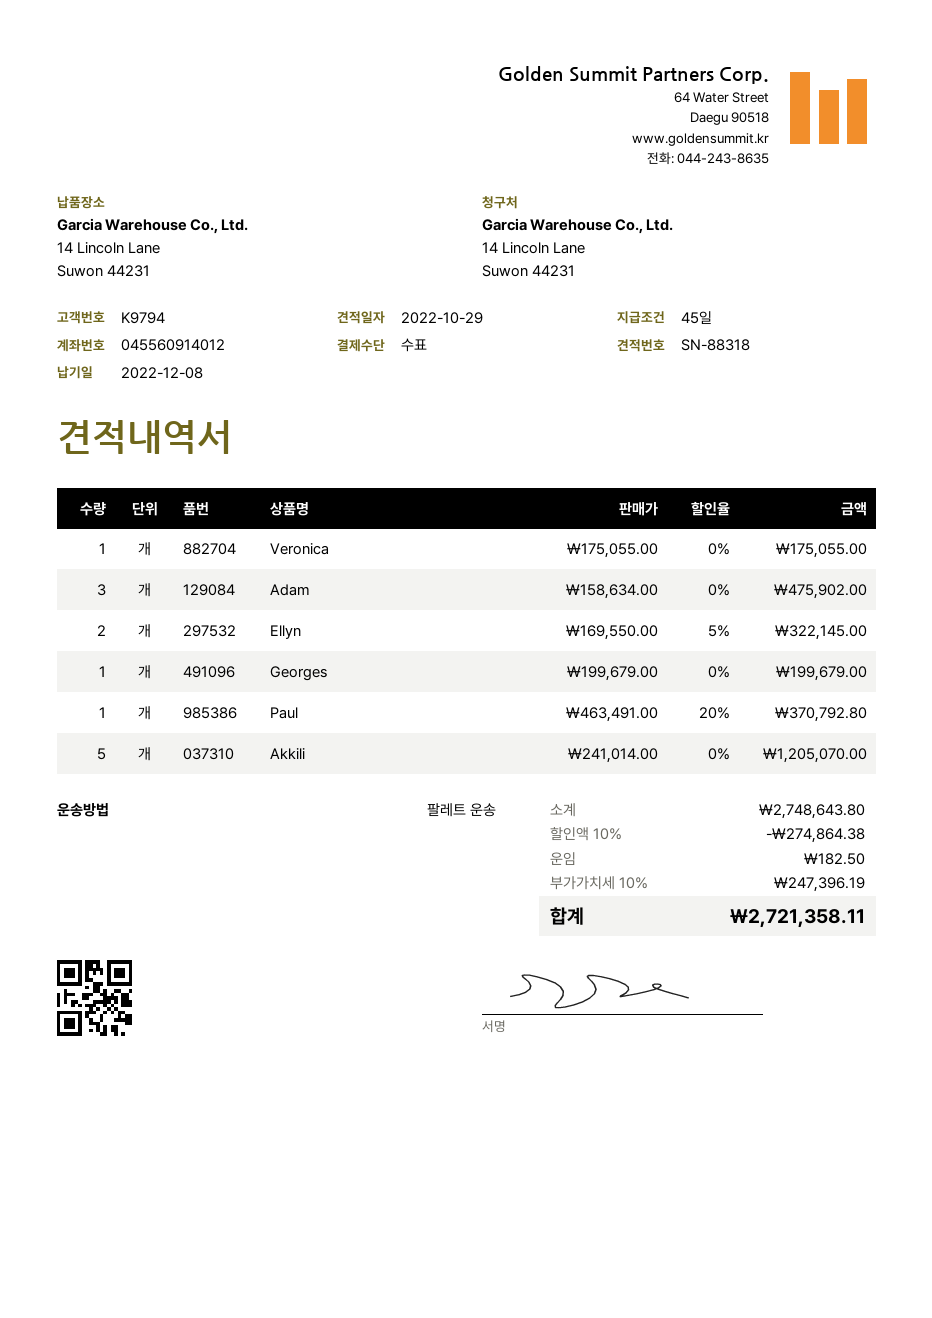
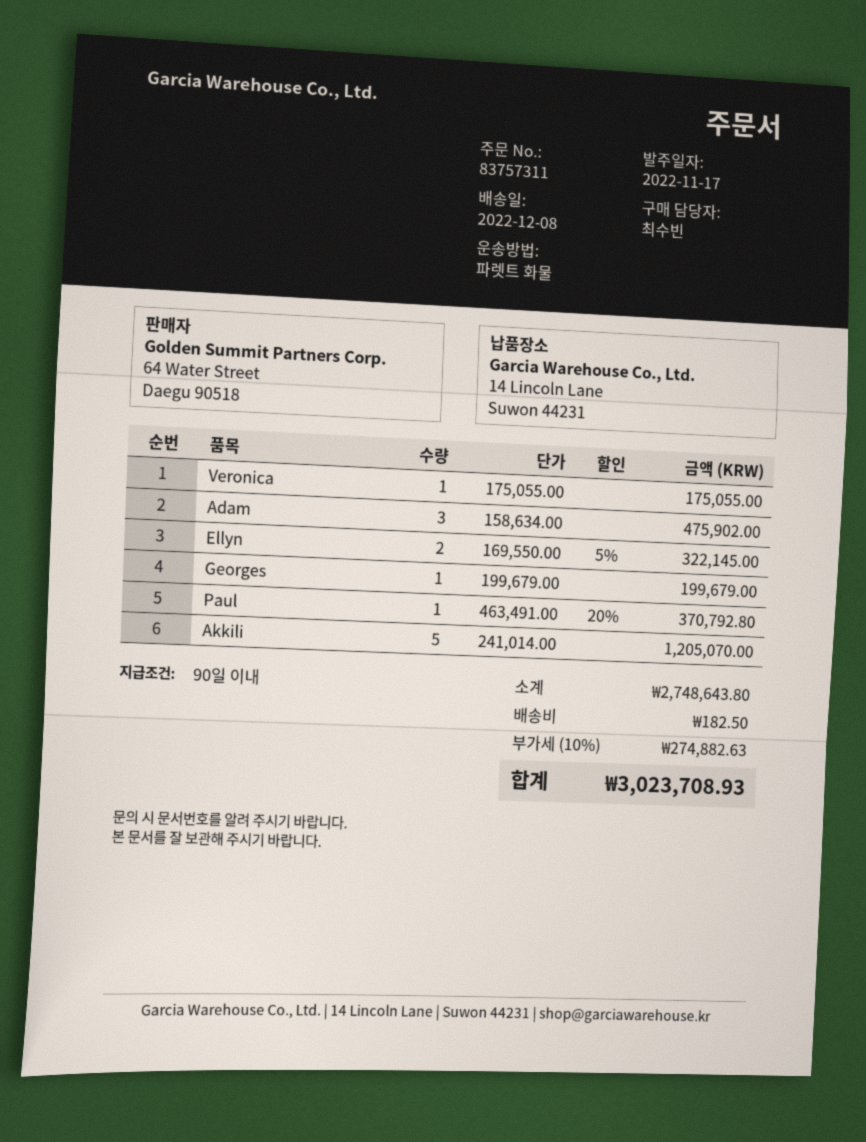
payment terms: 45 days -> 90 days
discount: 10% = 274864.38 -> none
tax: 10% = 247396.19 -> 10% = 274882.63
total: 2721358.11 -> 3023708.93

